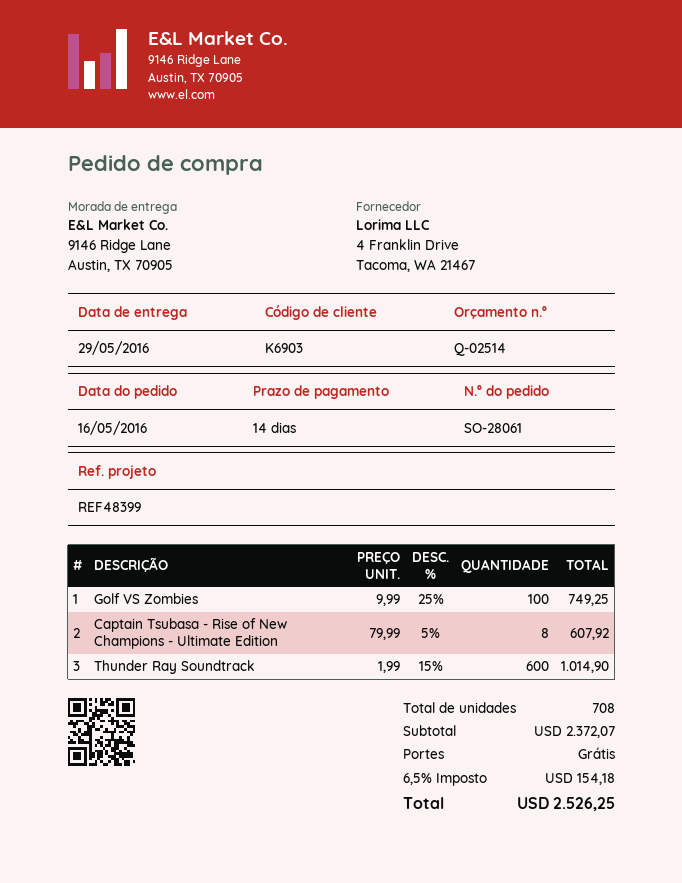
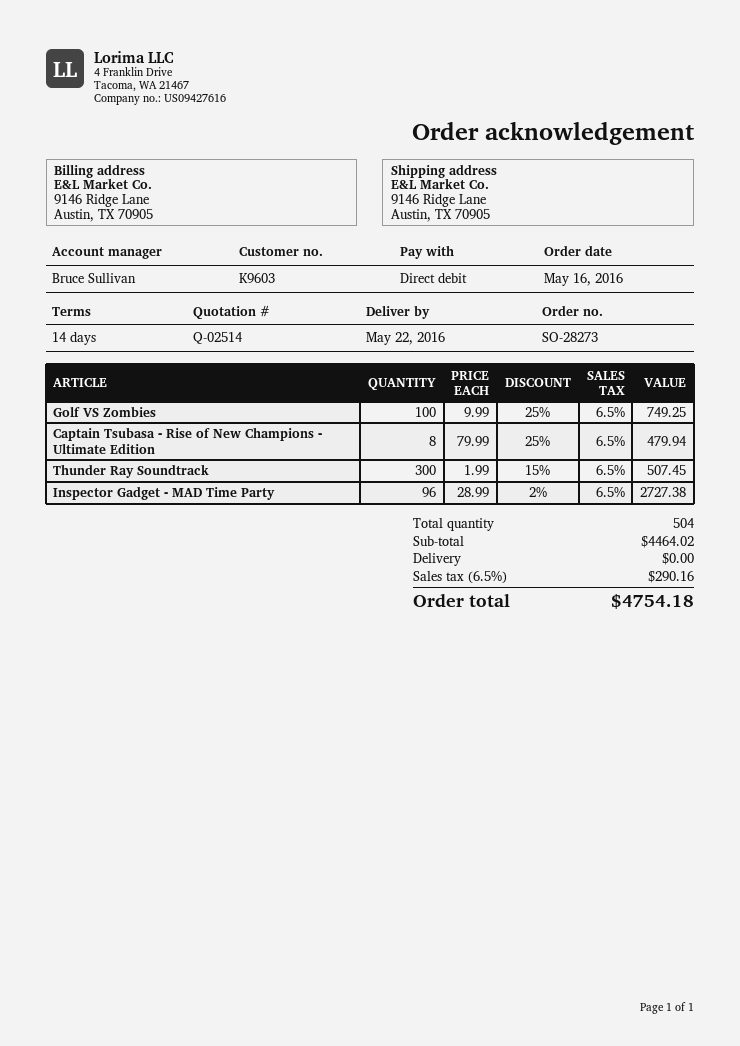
order number: SO-28061 -> SO-28273
delivery date: 2016-05-29 -> 2016-05-22
customer number: K6903 -> K9603
Captain Tsubasa - Rise of New Champions - Ultimate Edition: 8 x 79.99 - 5% = 607.92 -> 8 x 79.99 - 25% = 479.94
Thunder Ray Soundtrack: 600 x 1.99 - 15% = 1014.90 -> 300 x 1.99 - 15% = 507.45
Inspector Gadget - MAD Time Party: none -> 96 x 28.99 - 2% = 2727.38
total quantity: 708 -> 504
subtotal: 2372.07 -> 4464.02
tax: 6.5% = 154.18 -> 6.5% = 290.16
total: 2526.25 -> 4754.18

